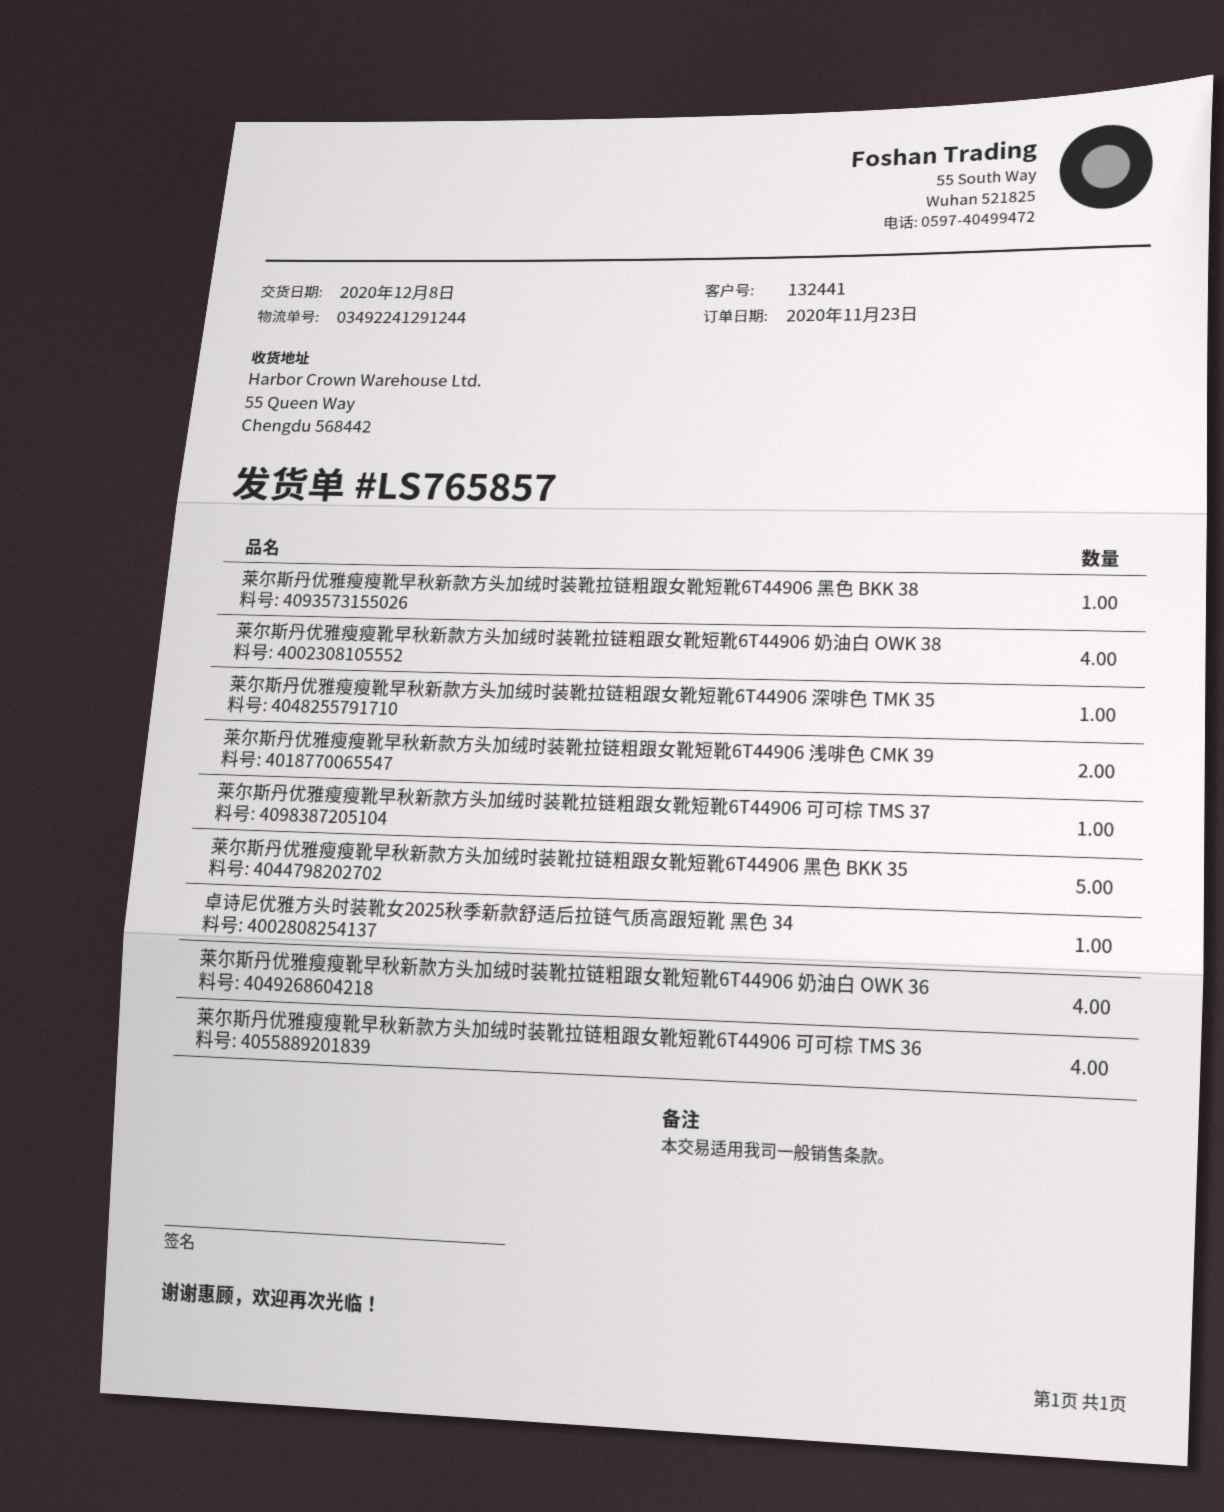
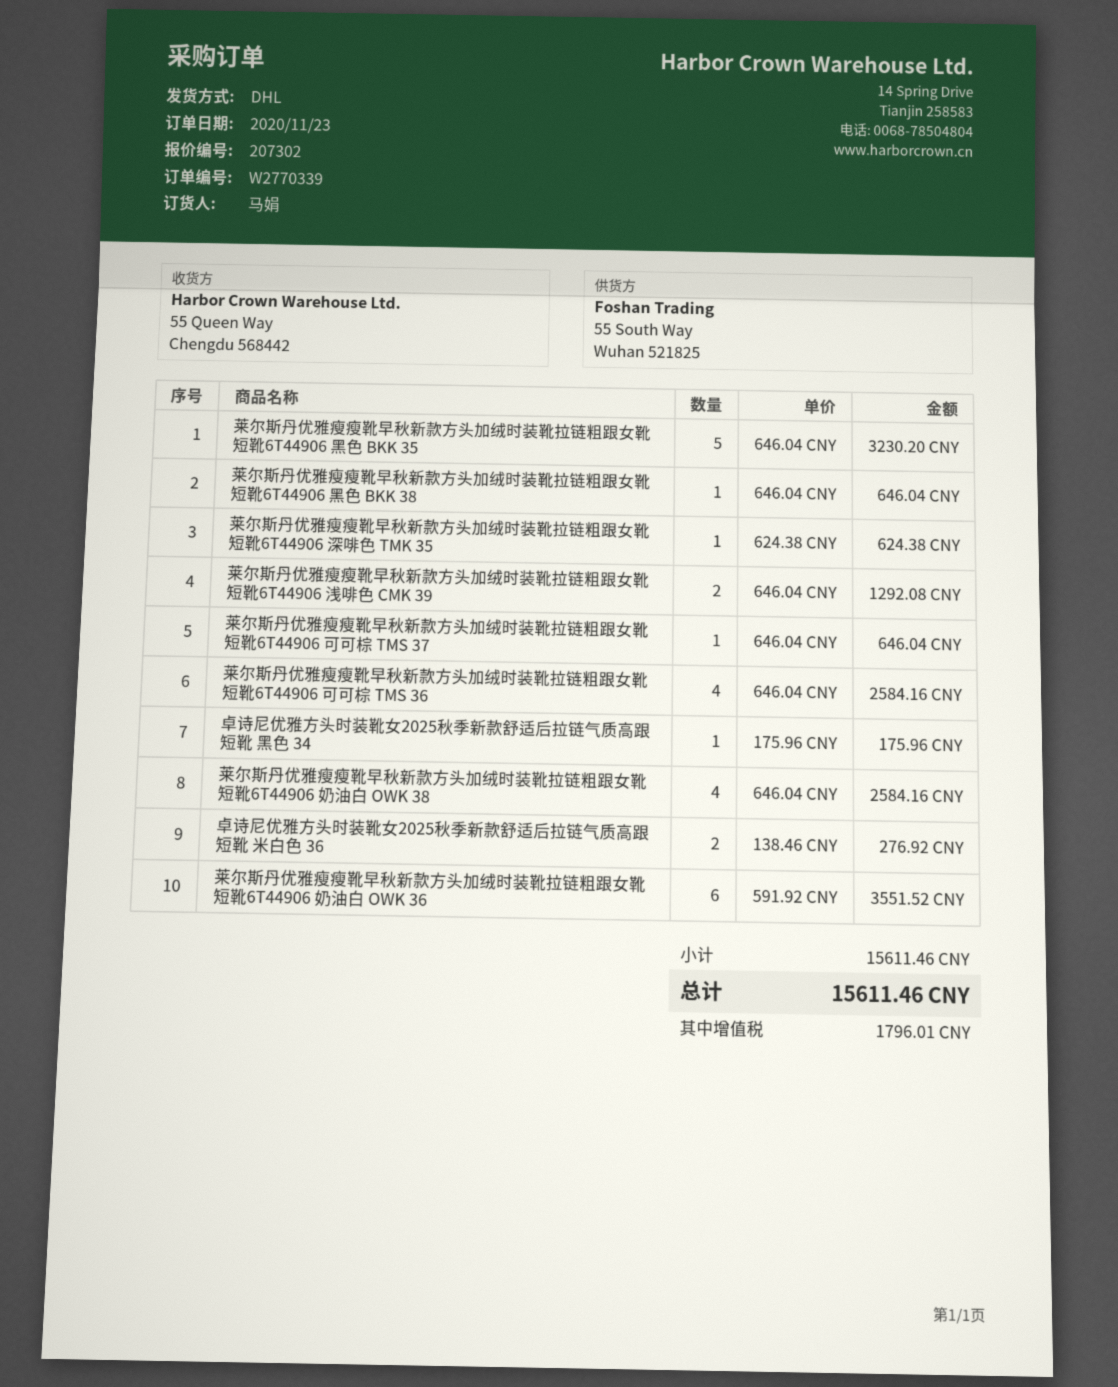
莱尔斯丹优雅瘦瘦靴早秋新款方头加绒时装靴拉链粗跟女靴短靴6T44906 奶油白 OWK 36: 4 -> 6
卓诗尼优雅方头时装靴女2025秋季新款舒适后拉链气质高跟短靴 米白色 36: none -> 2

